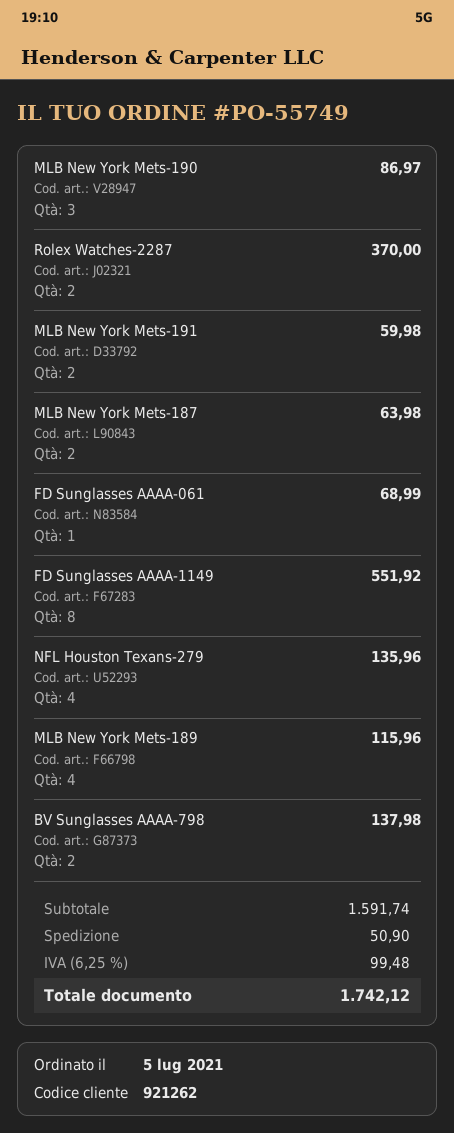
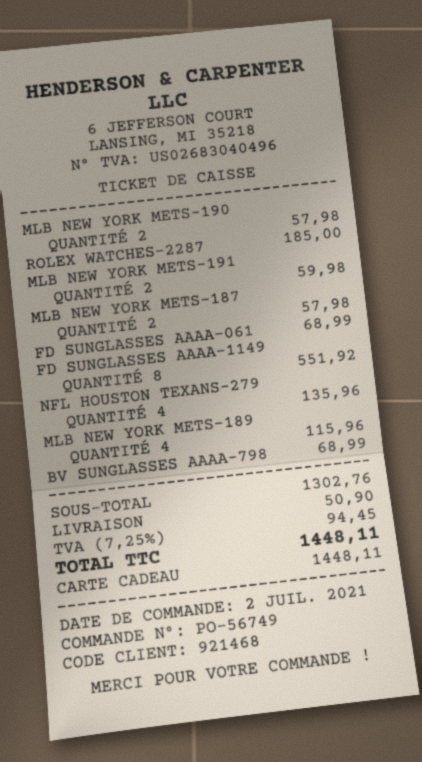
order number: PO-55749 -> PO-56749
order date: 2021-07-05 -> 2021-07-02
customer number: 921262 -> 921468
MLB New York Mets-190: 3 for 86.97 -> 2 for 57.98
Rolex Watches-2287: 2 for 370.00 -> 1 for 185.00
MLB New York Mets-187: 2 for 63.98 -> 2 for 57.98
BV Sunglasses AAAA-798: 2 for 137.98 -> 1 for 68.99
subtotal: 1591.74 -> 1302.76
tax: 6.25% = 99.48 -> 7.25% = 94.45
total: 1742.12 -> 1448.11

